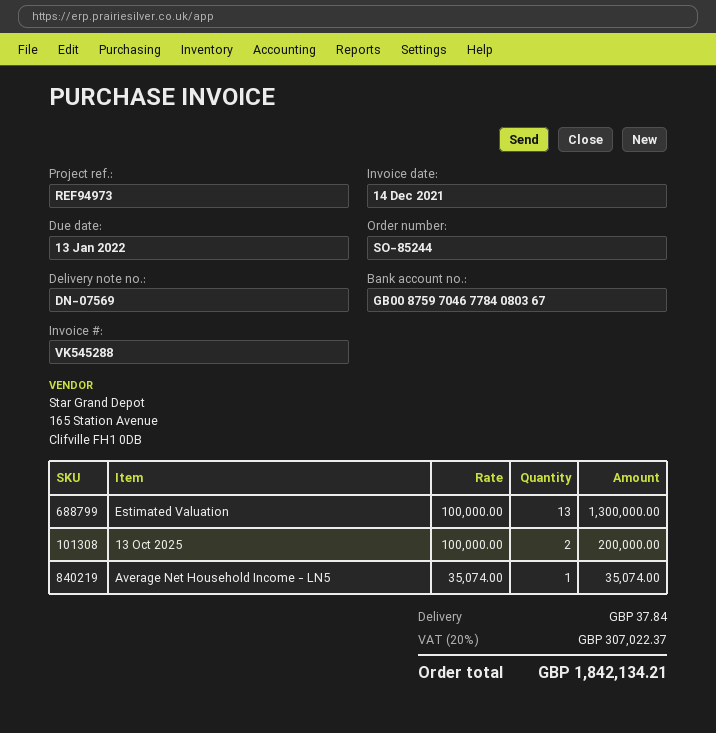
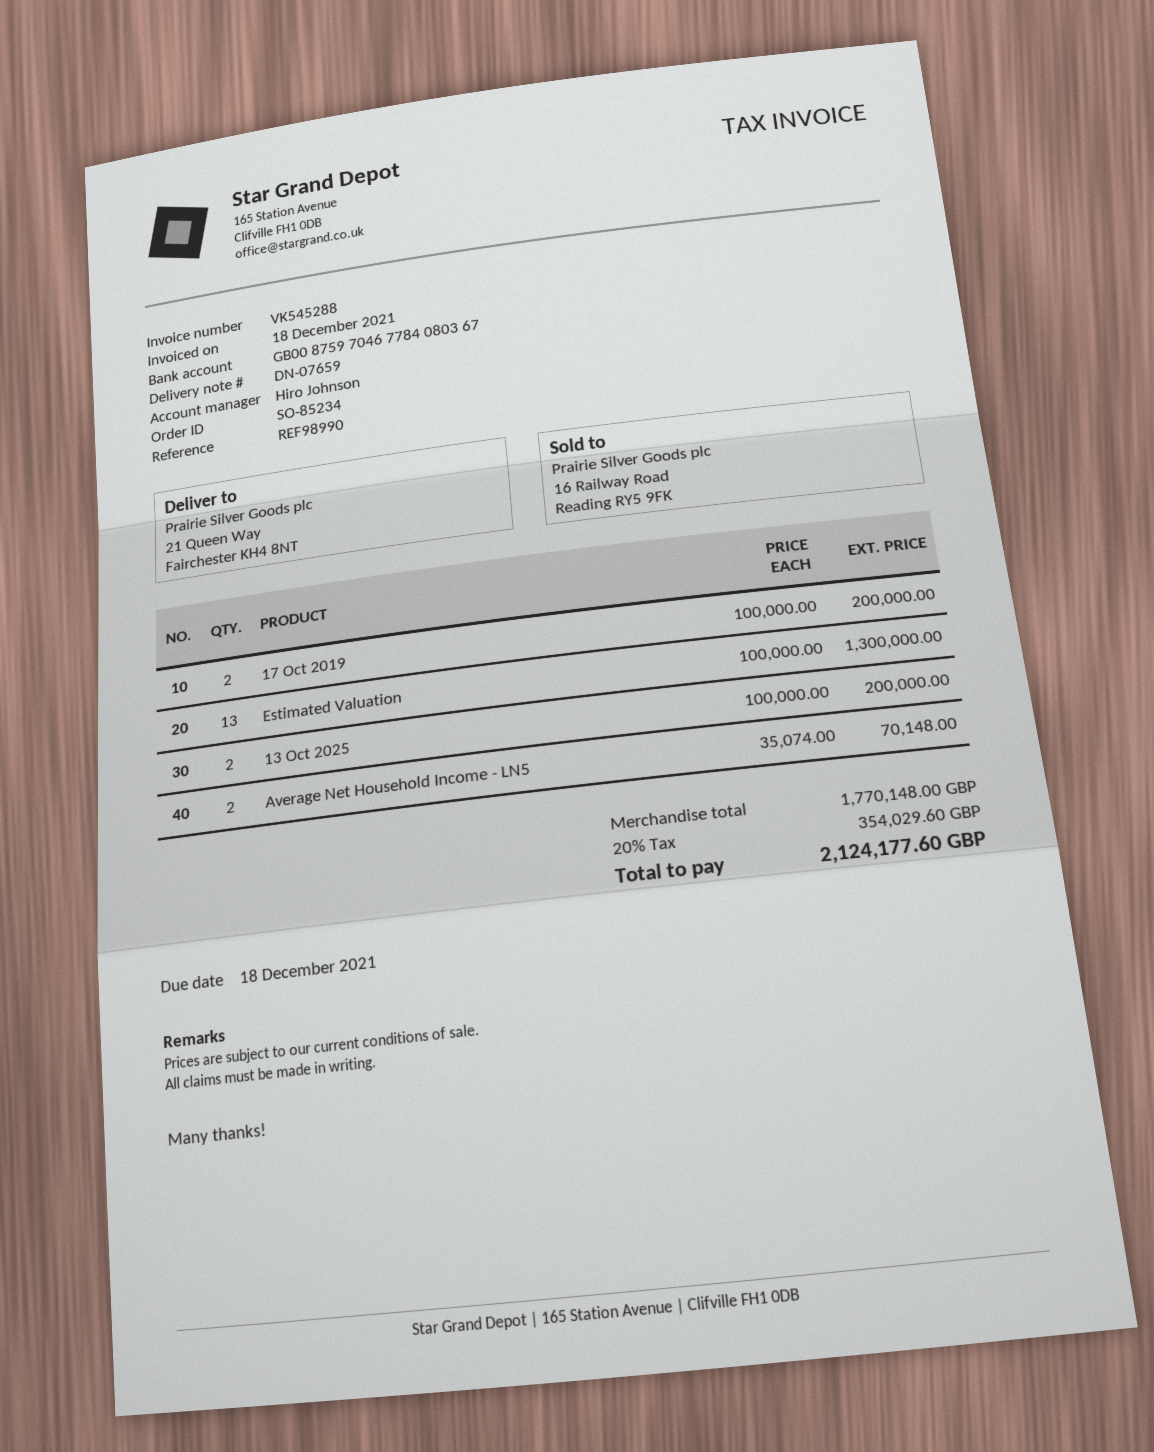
order number: SO-85244 -> SO-85234
delivery note number: DN-07569 -> DN-07659
invoice date: 2021-12-14 -> 2021-12-18
due date: 2022-01-13 -> 2021-12-18
reference: REF94973 -> REF98990
Average Net Household Income - LN5: 1 x 35074.00 = 35074.00 -> 2 x 35074.00 = 70148.00
17 Oct 2019: none -> 2 x 100000.00 = 200000.00
shipping: 37.84 -> none
tax: 20% = 307022.37 -> 20% = 354029.60
total: 1842134.21 -> 2124177.60

